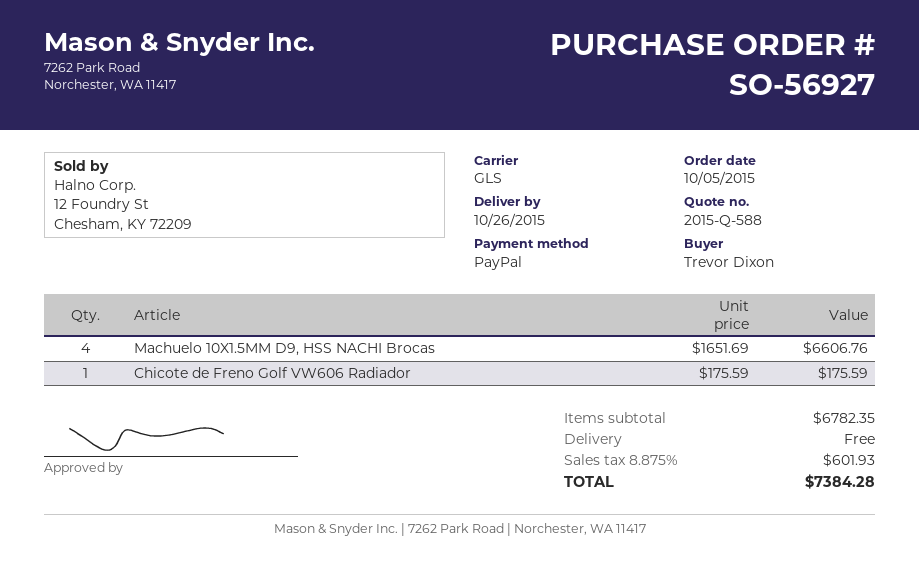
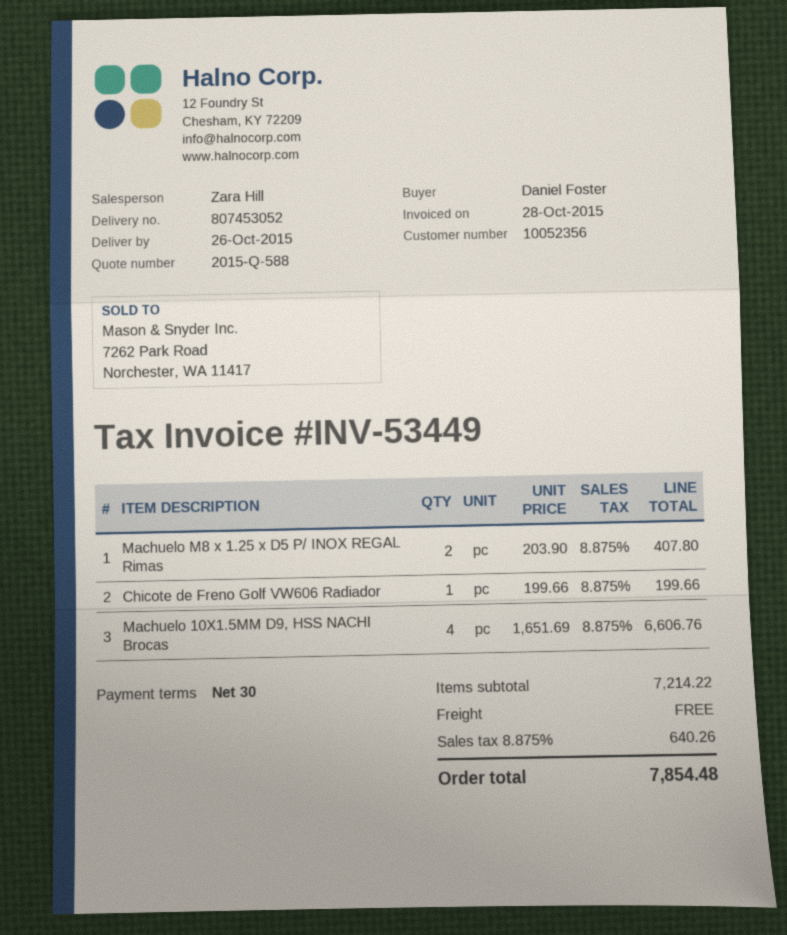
ordered by: Trevor Dixon -> Daniel Foster
Chicote de Freno Golf VW606 Radiador: 1 x 175.59 = 175.59 -> 1 x 199.66 = 199.66
Machuelo M8 x 1.25 x D5 P/ INOX REGAL Rimas: none -> 2 x 203.90 = 407.80
subtotal: 6782.35 -> 7214.22
tax: 8.875% = 601.93 -> 8.875% = 640.26
total: 7384.28 -> 7854.48

